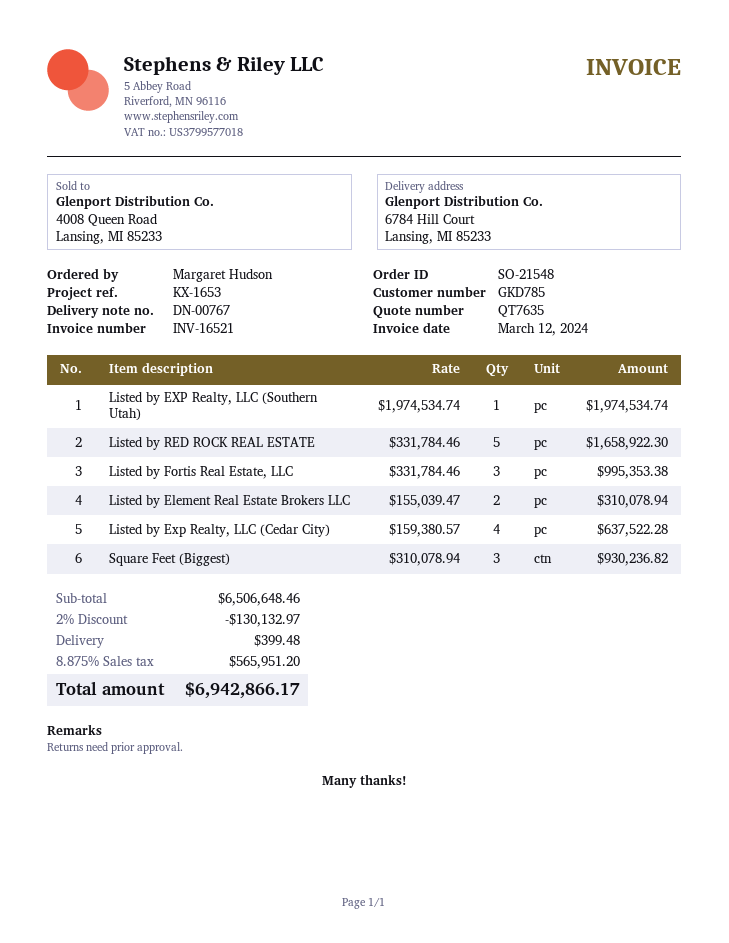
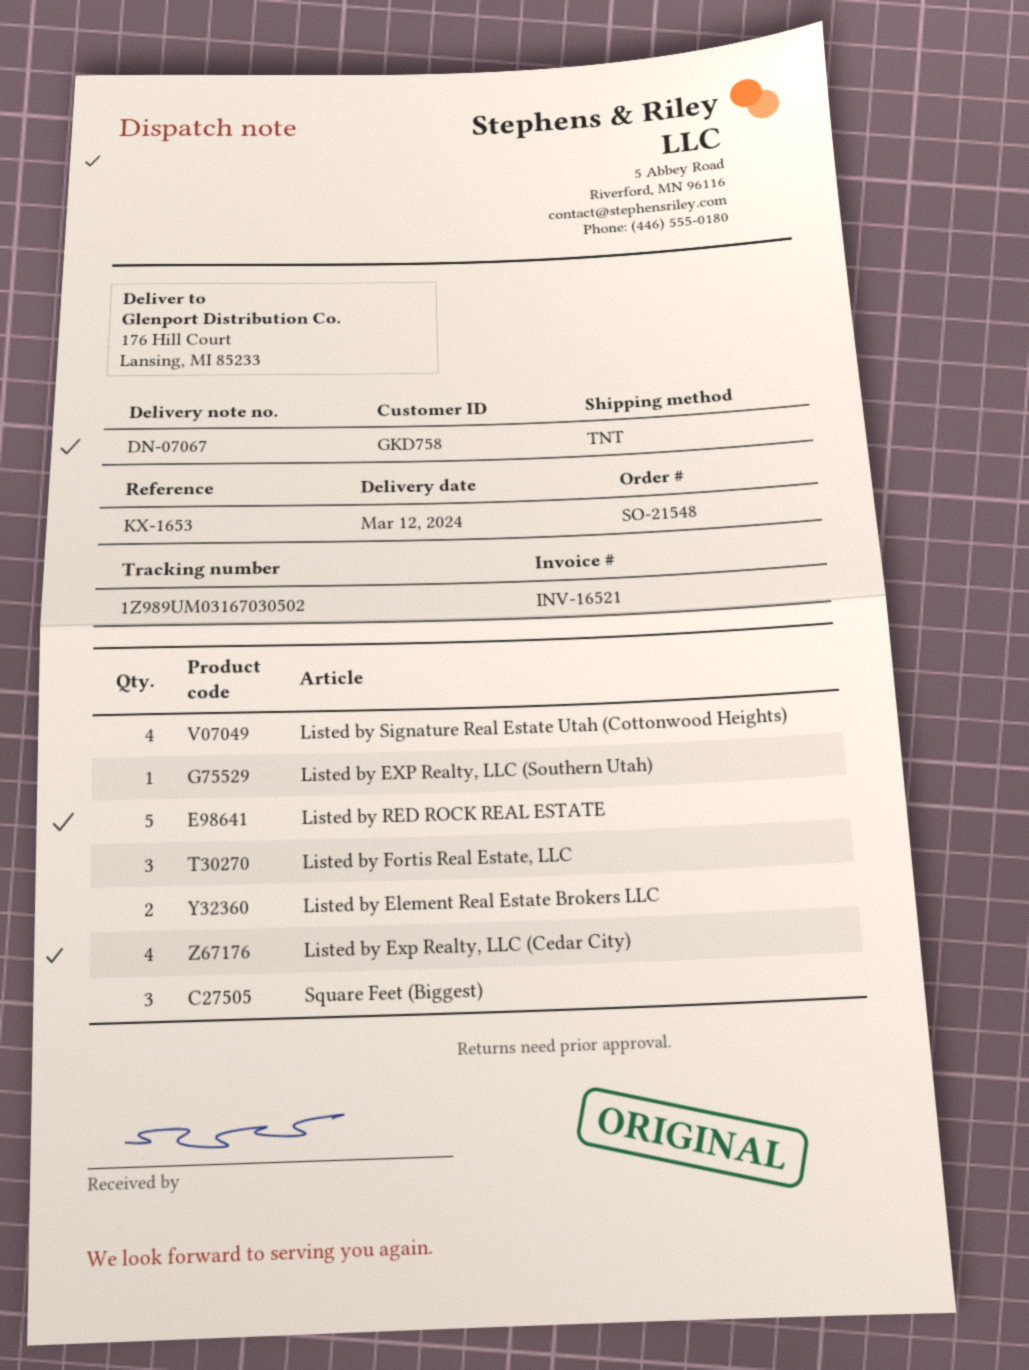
delivery note number: DN-00767 -> DN-07067
customer number: GKD785 -> GKD758
ship to: 6784 Hill Court, Lansing, MI 85233 -> 176 Hill Court, Lansing, MI 85233
Listed by Signature Real Estate Utah (Cottonwood Heights): none -> 4

